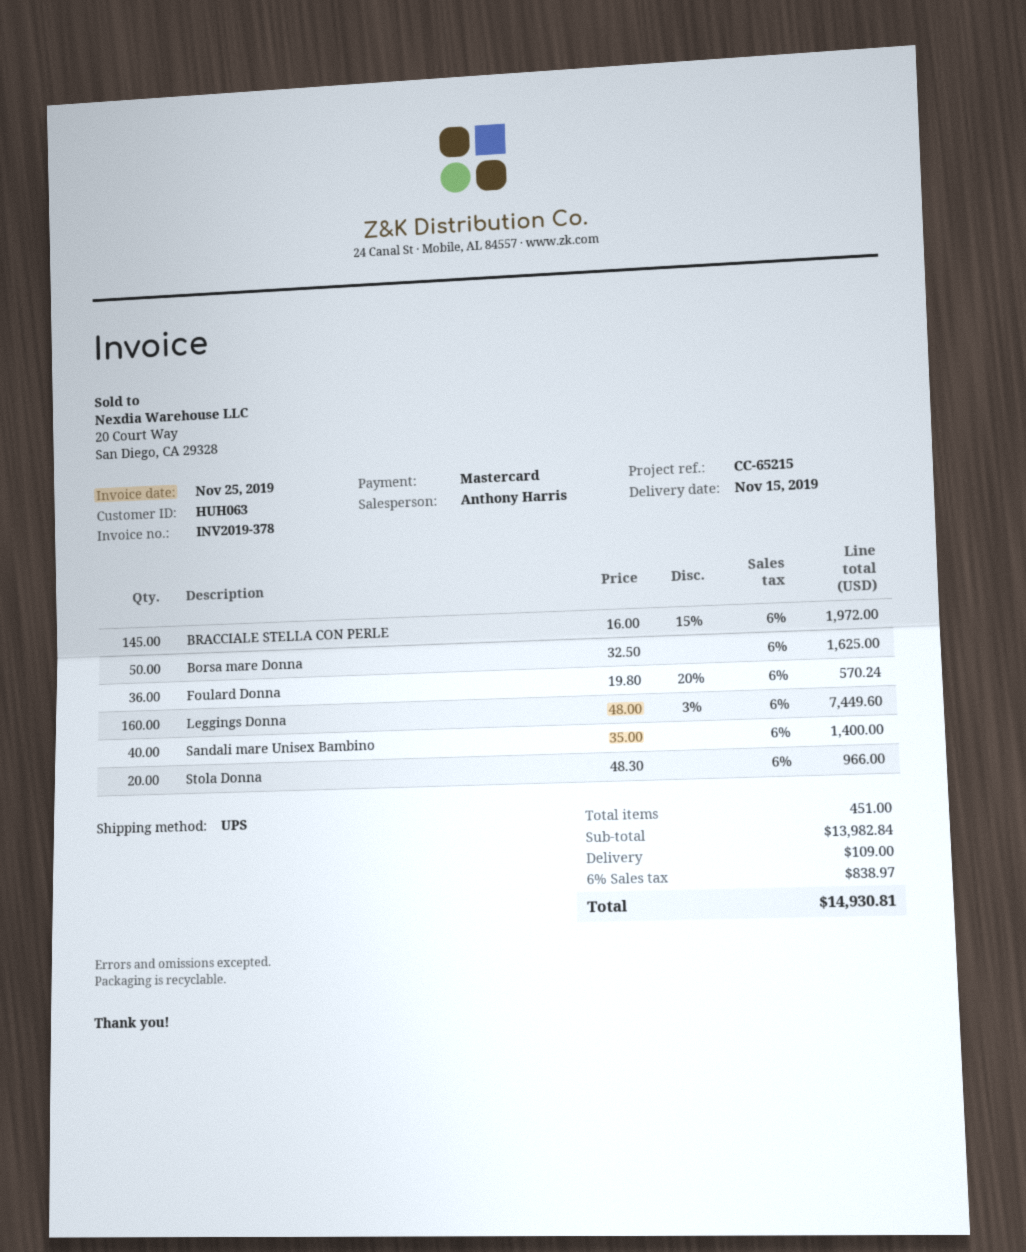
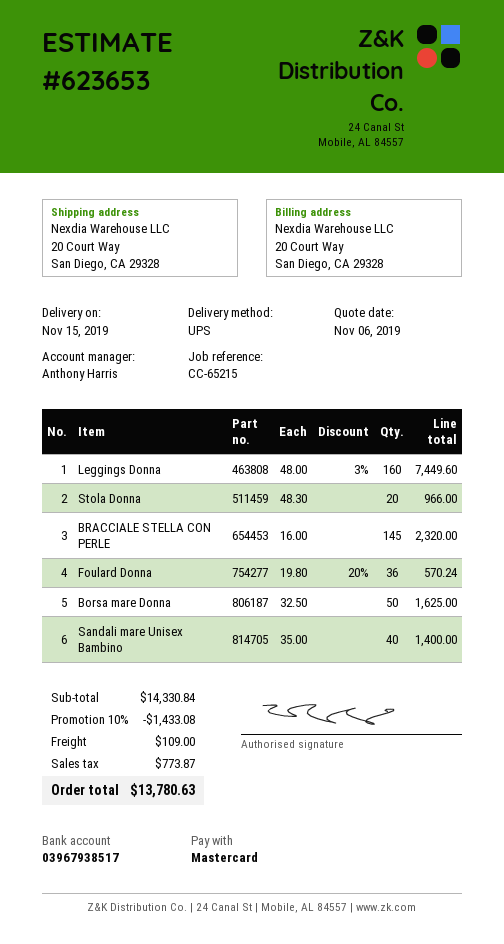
BRACCIALE STELLA CON PERLE: 145 x 16.00 - 15% = 1972.00 -> 145 x 16.00 = 2320.00
subtotal: 13982.84 -> 14330.84
discount: none -> 10% = 1433.08
tax: 838.97 -> 773.87
total: 14930.81 -> 13780.63

